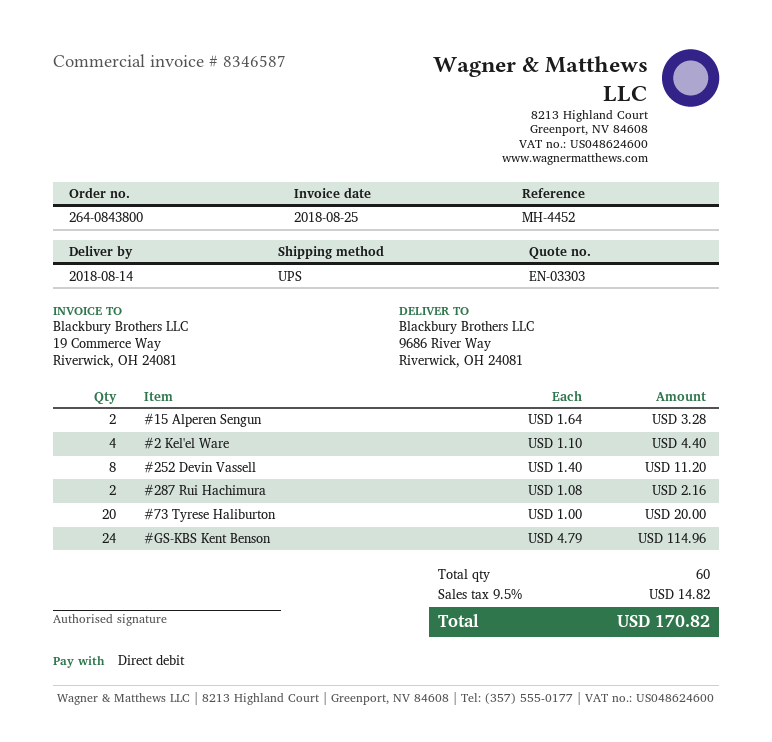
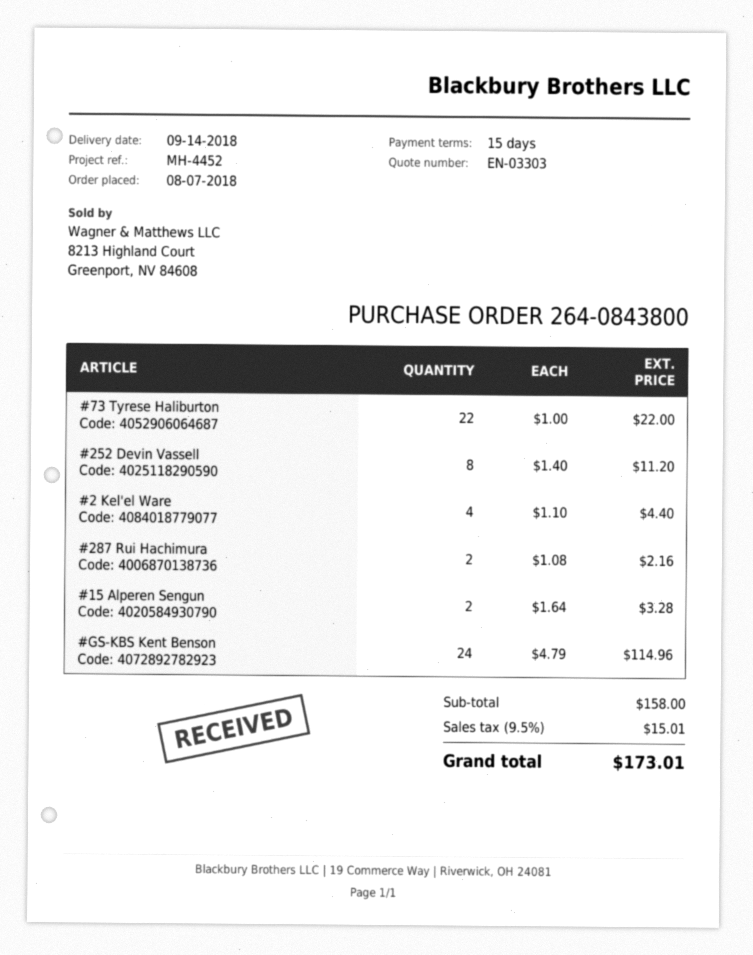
delivery date: 2018-08-14 -> 2018-09-14
#73 Tyrese Haliburton: 20 x 1.00 = 20.00 -> 22 x 1.00 = 22.00
tax: 9.5% = 14.82 -> 9.5% = 15.01
total: 170.82 -> 173.01

